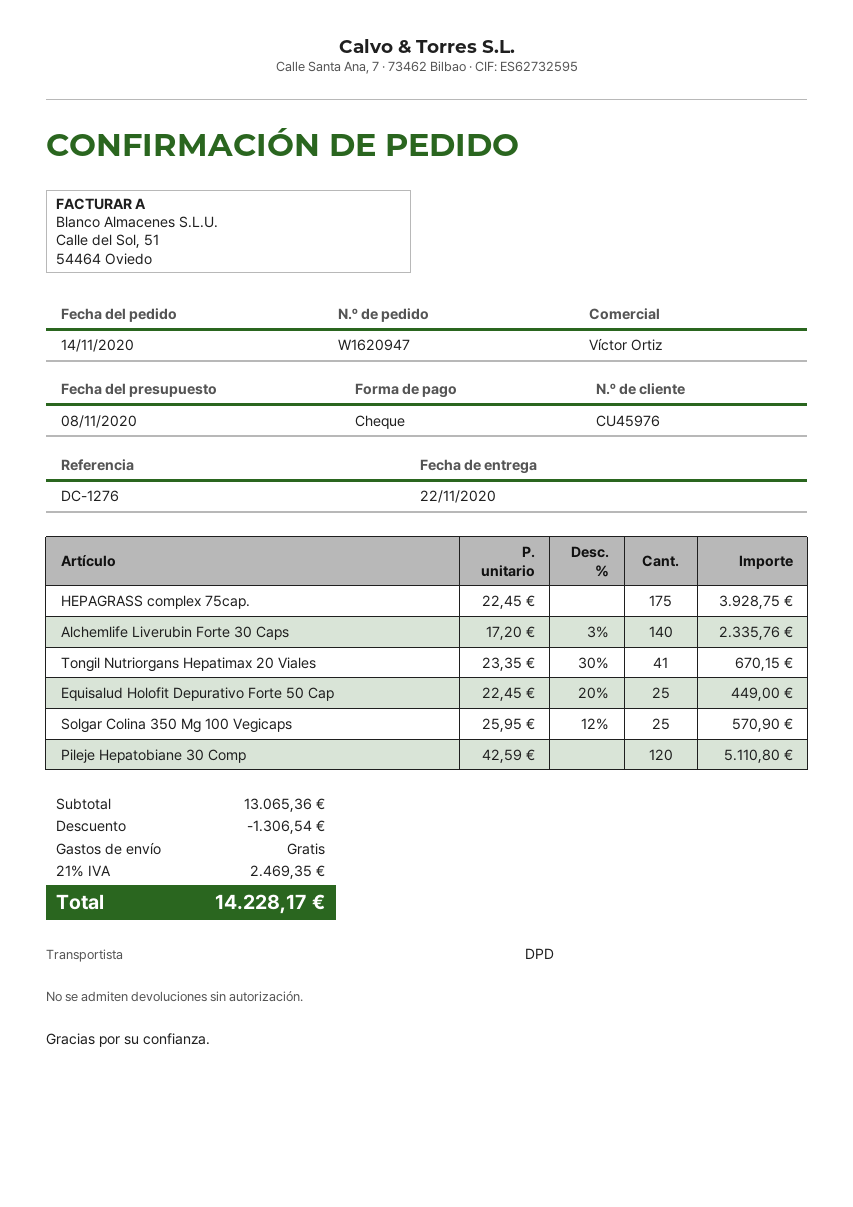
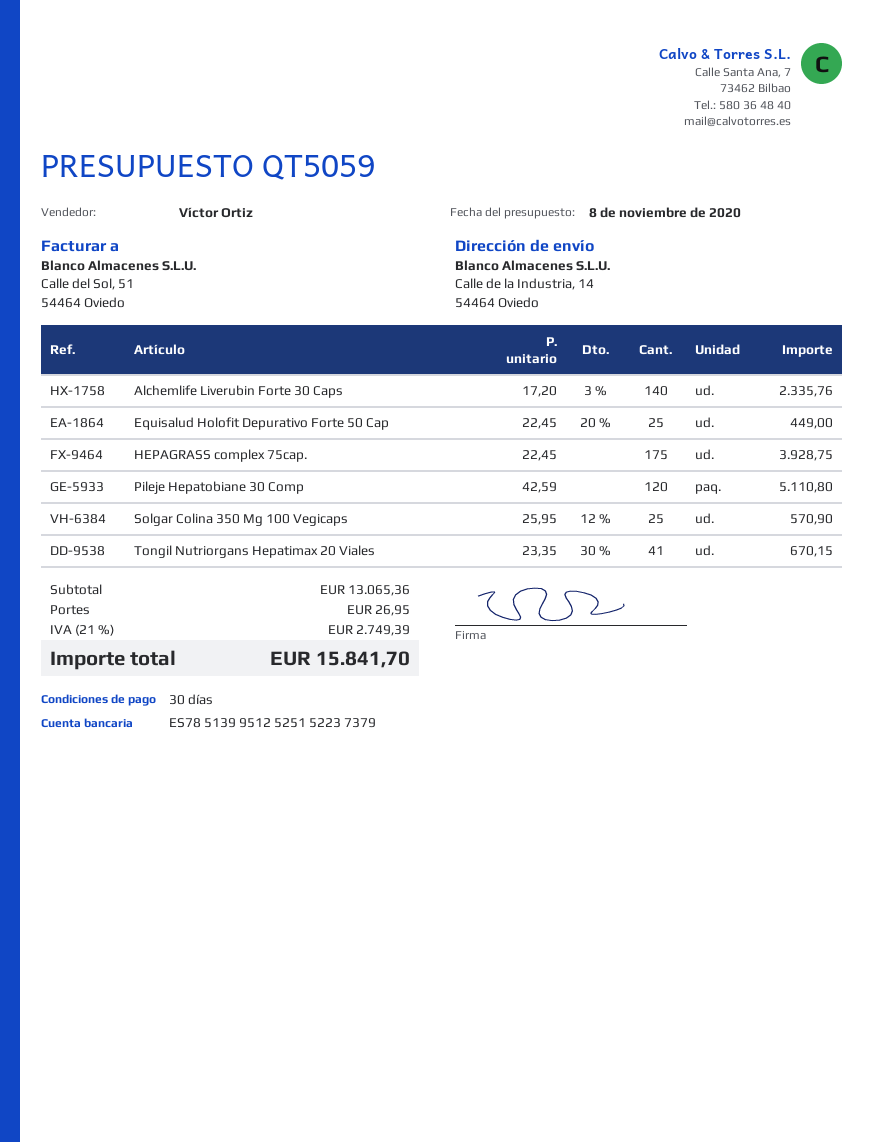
discount: 1306.54 -> none
shipping: 0.00 -> 26.95
tax: 21% = 2469.35 -> 21% = 2749.39
total: 14228.17 -> 15841.70

